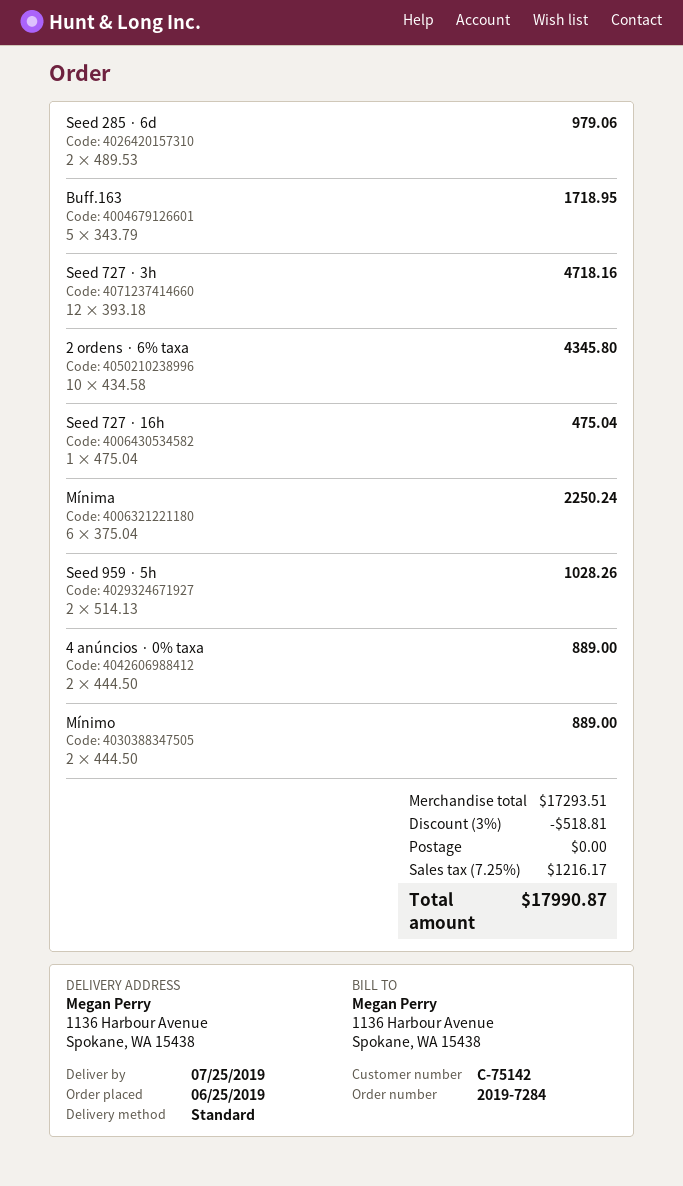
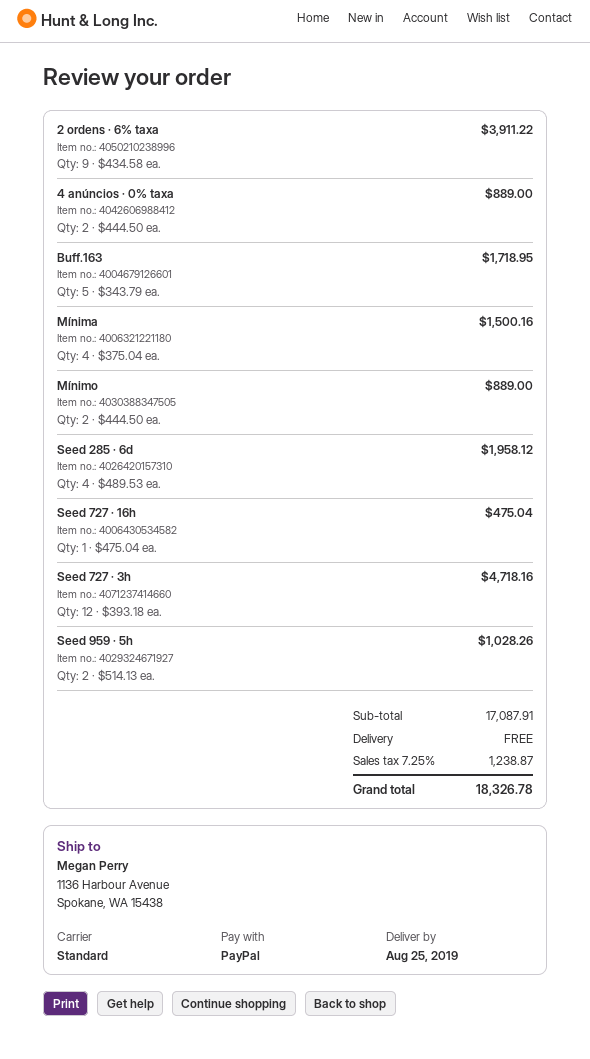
delivery date: 2019-07-25 -> 2019-08-25
Seed 285 · 6d: 2 x 489.53 = 979.06 -> 4 x 489.53 = 1958.12
2 ordens · 6% taxa: 10 x 434.58 = 4345.80 -> 9 x 434.58 = 3911.22
Mínima: 6 x 375.04 = 2250.24 -> 4 x 375.04 = 1500.16
subtotal: 17293.51 -> 17087.91
discount: 3% = 518.81 -> none
tax: 7.25% = 1216.17 -> 7.25% = 1238.87
total: 17990.87 -> 18326.78

